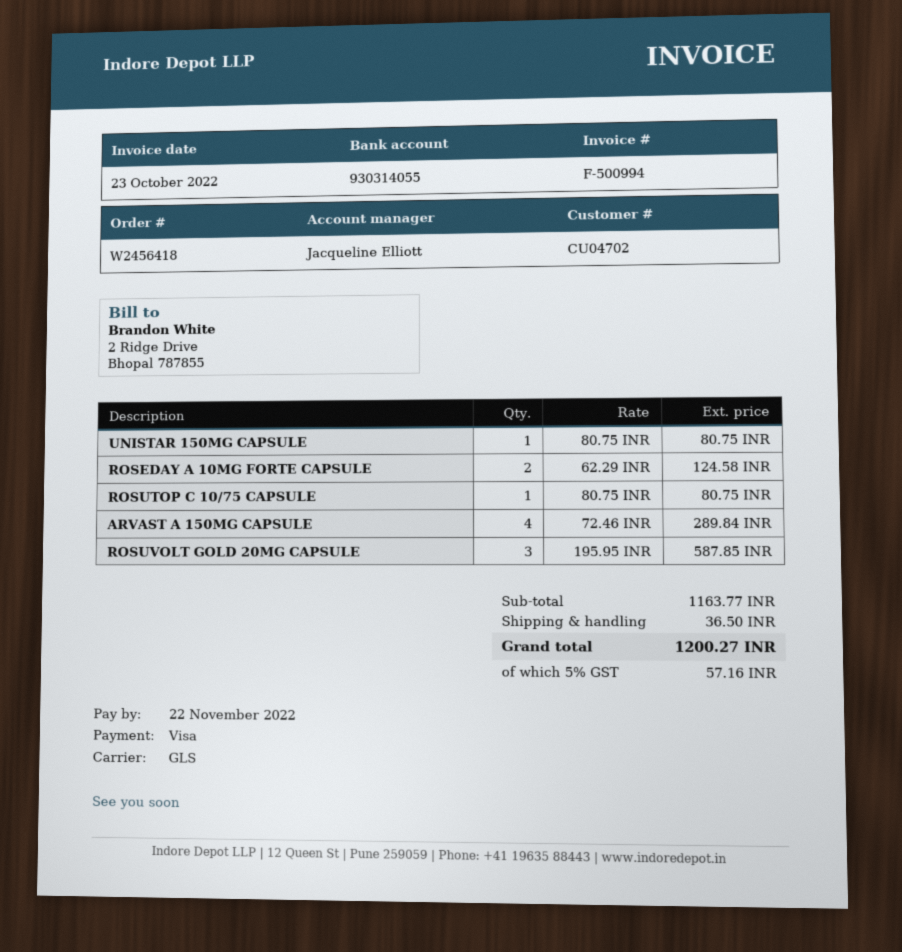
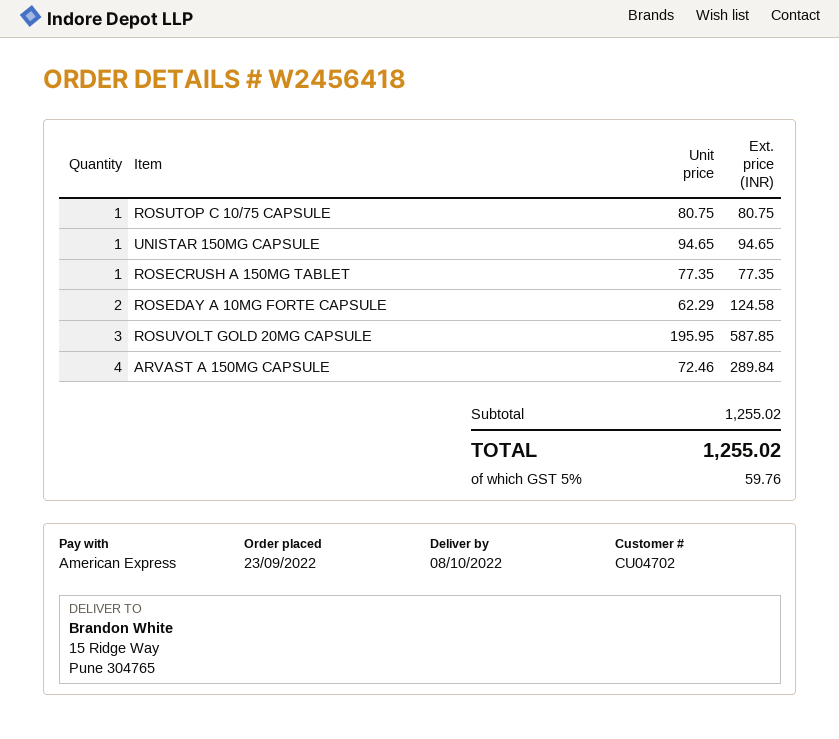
payment method: Visa -> American Express
UNISTAR 150MG CAPSULE: 1 x 80.75 = 80.75 -> 1 x 94.65 = 94.65
ROSECRUSH A 150MG TABLET: none -> 1 x 77.35 = 77.35
subtotal: 1163.77 -> 1255.02
shipping: 36.50 -> none
tax: 5% = 57.16 -> 5% = 59.76
total: 1200.27 -> 1255.02

